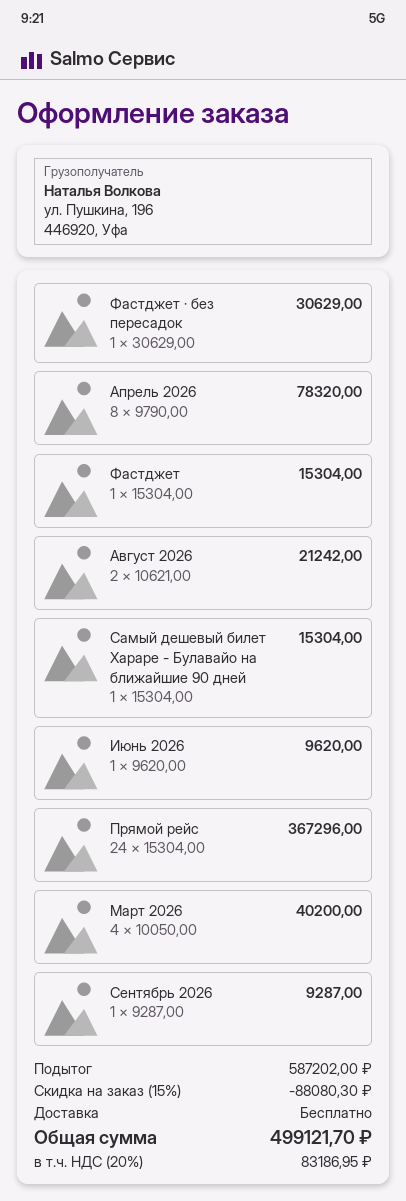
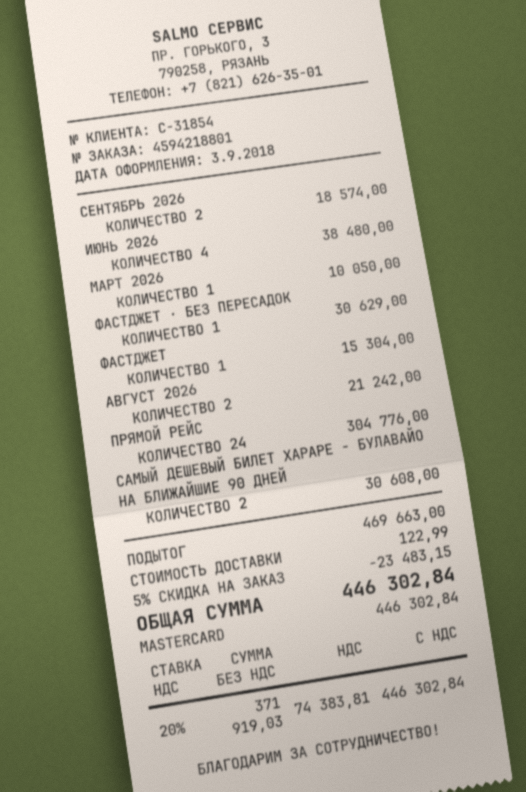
Апрель 2026: 8 for 78320.00 -> none
Самый дешевый билет Хараре - Булавайо на ближайшие 90 дней: 1 for 15304.00 -> 2 for 30608.00
Июнь 2026: 1 for 9620.00 -> 4 for 38480.00
Прямой рейс: 24 for 367296.00 -> 24 for 304776.00
Март 2026: 4 for 40200.00 -> 1 for 10050.00
Сентябрь 2026: 1 for 9287.00 -> 2 for 18574.00
subtotal: 587202.00 -> 469663.00
discount: 15% = 88080.30 -> 5% = 23483.15
shipping: 0.00 -> 122.99
tax: 20% = 83186.95 -> 20% = 74383.81
total: 499121.70 -> 446302.84

